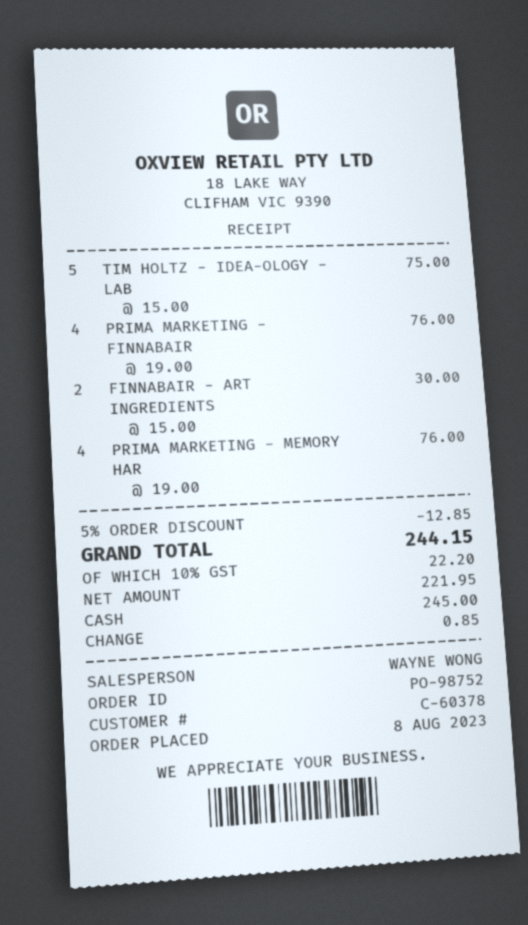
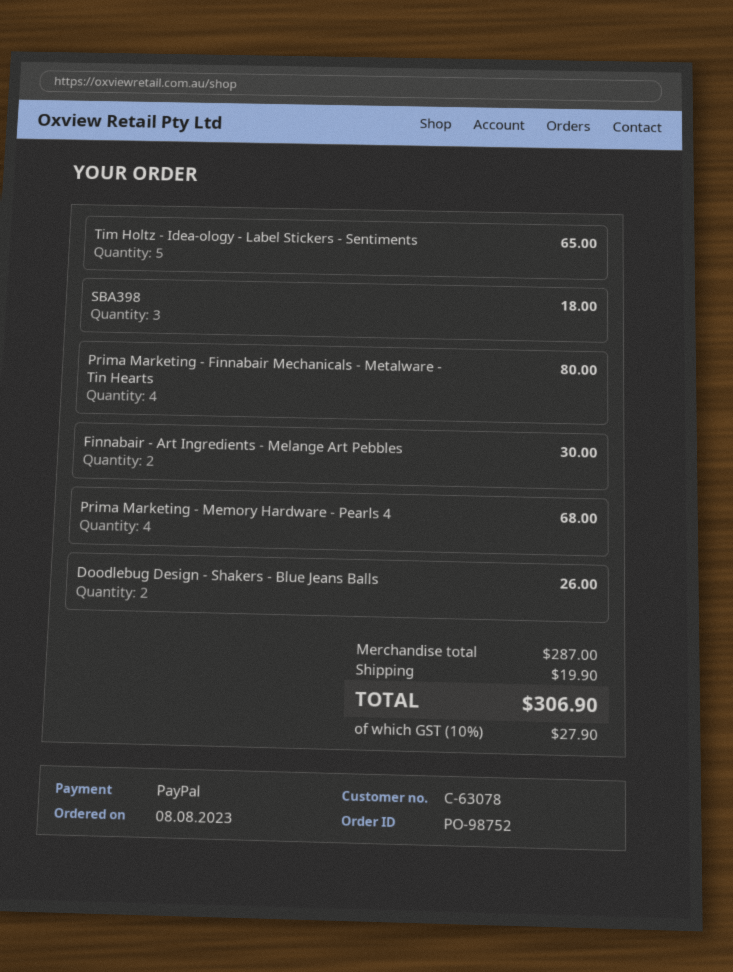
customer number: C-60378 -> C-63078
payment method: cash -> PayPal
TIM HOLTZ - IDEA-OLOGY - LAB: 5 for 75.00 -> 5 for 65.00
PRIMA MARKETING - FINNABAIR: 4 for 76.00 -> 4 for 80.00
PRIMA MARKETING - MEMORY HAR: 4 for 76.00 -> 4 for 68.00
SBA398: none -> 3 for 18.00
Doodlebug Design - Shakers - Blue Jeans Balls: none -> 2 for 26.00
discount: 5% = 12.85 -> none
shipping: none -> 19.90
tax: 10% = 22.20 -> 10% = 27.90
total: 244.15 -> 306.90

